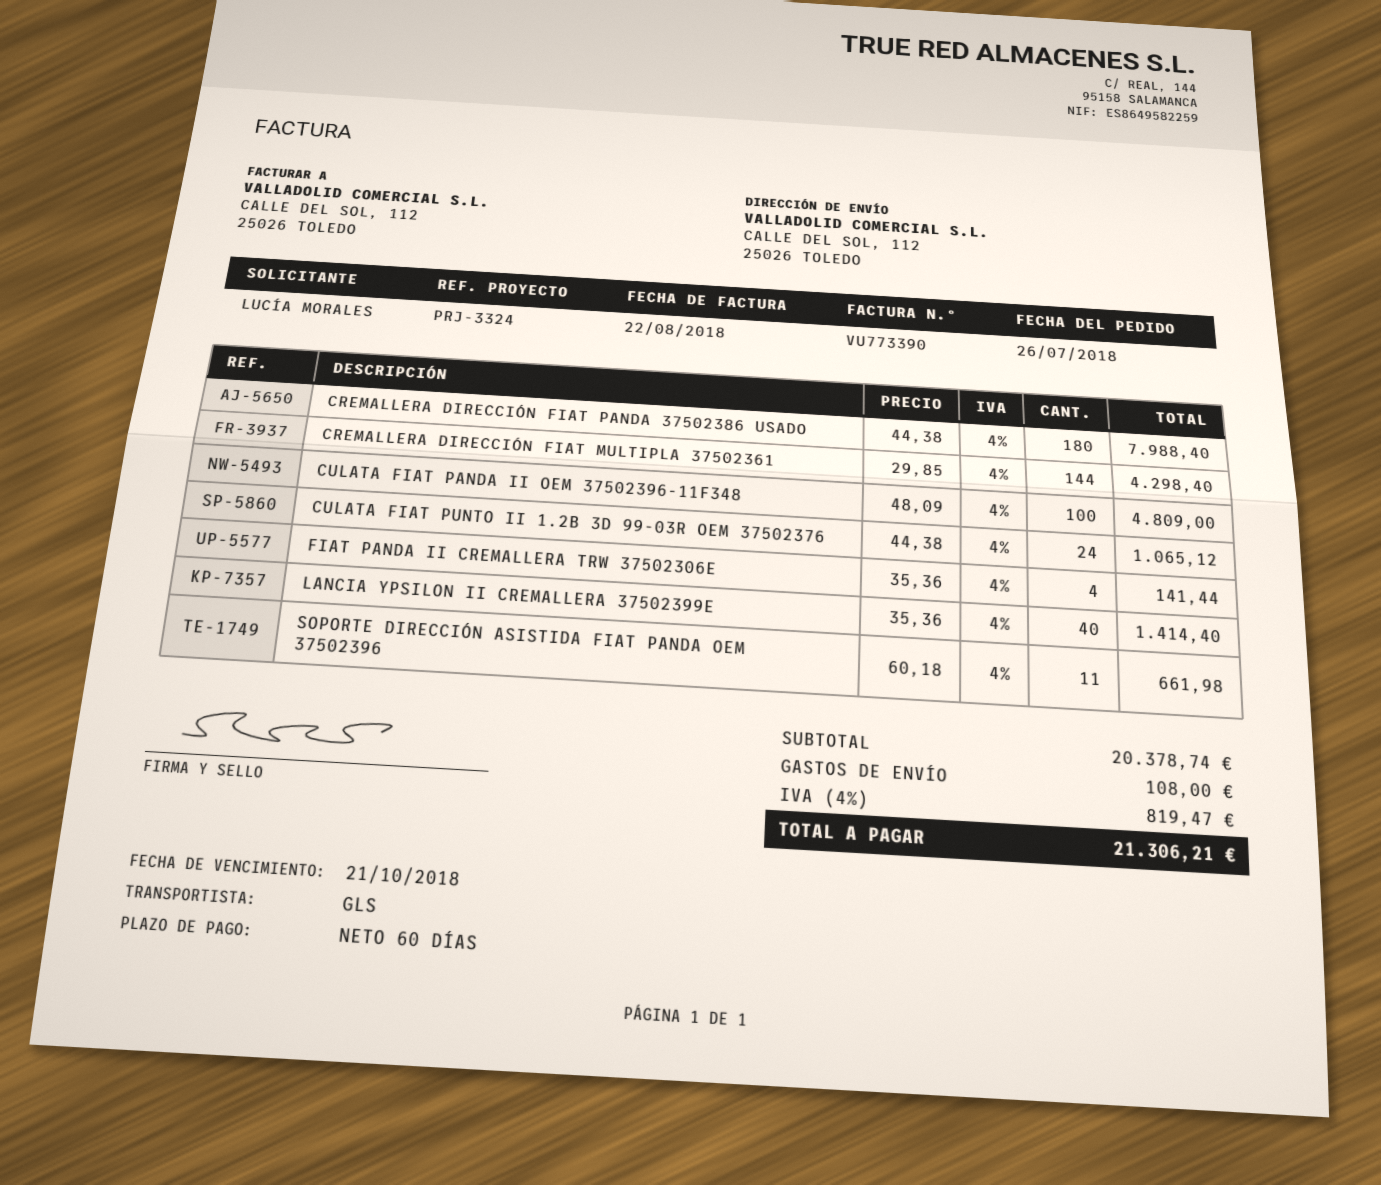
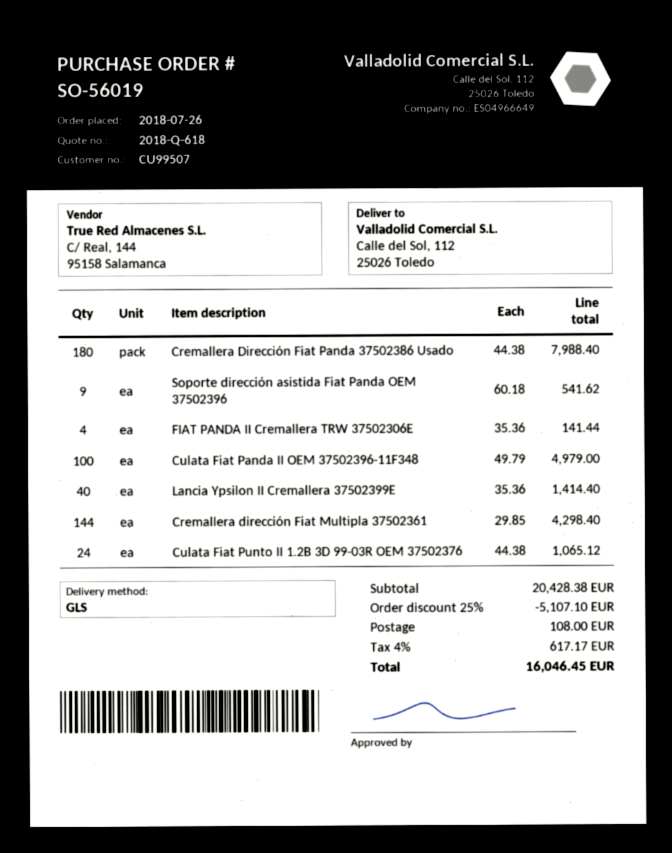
CULATA FIAT PANDA II OEM 37502396-11F348: 100 x 48.09 = 4809.00 -> 100 x 49.79 = 4979.00
SOPORTE DIRECCIÓN ASISTIDA FIAT PANDA OEM 37502396: 11 x 60.18 = 661.98 -> 9 x 60.18 = 541.62
subtotal: 20378.74 -> 20428.38
discount: none -> 25% = 5107.10
tax: 4% = 819.47 -> 4% = 617.17
total: 21306.21 -> 16046.45

